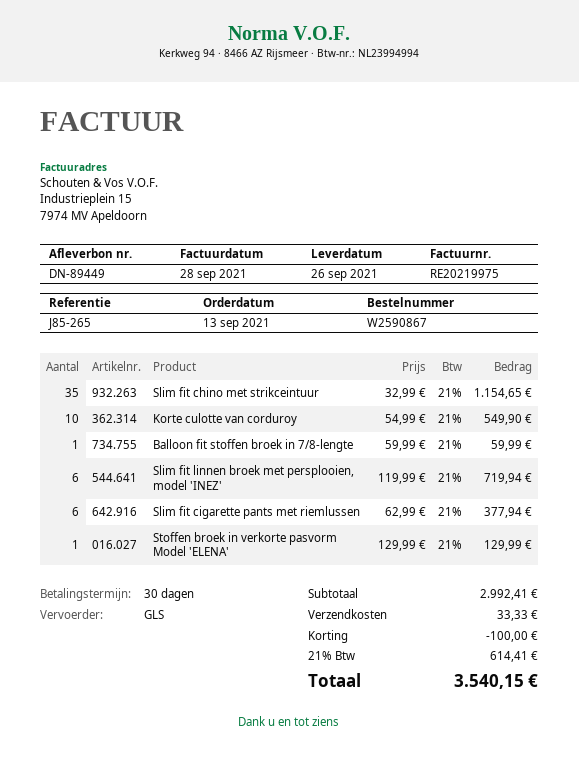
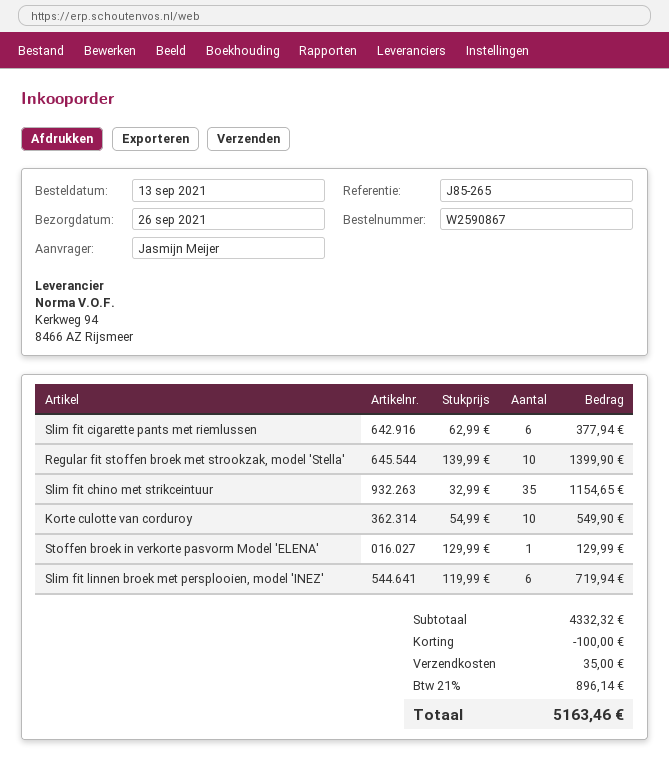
Balloon fit stoffen broek in 7/8-lengte: 1 x 59.99 = 59.99 -> none
Regular fit stoffen broek met strookzak, model 'Stella': none -> 10 x 139.99 = 1399.90
subtotal: 2992.41 -> 4332.32
shipping: 33.33 -> 35.00
tax: 21% = 614.41 -> 21% = 896.14
total: 3540.15 -> 5163.46

